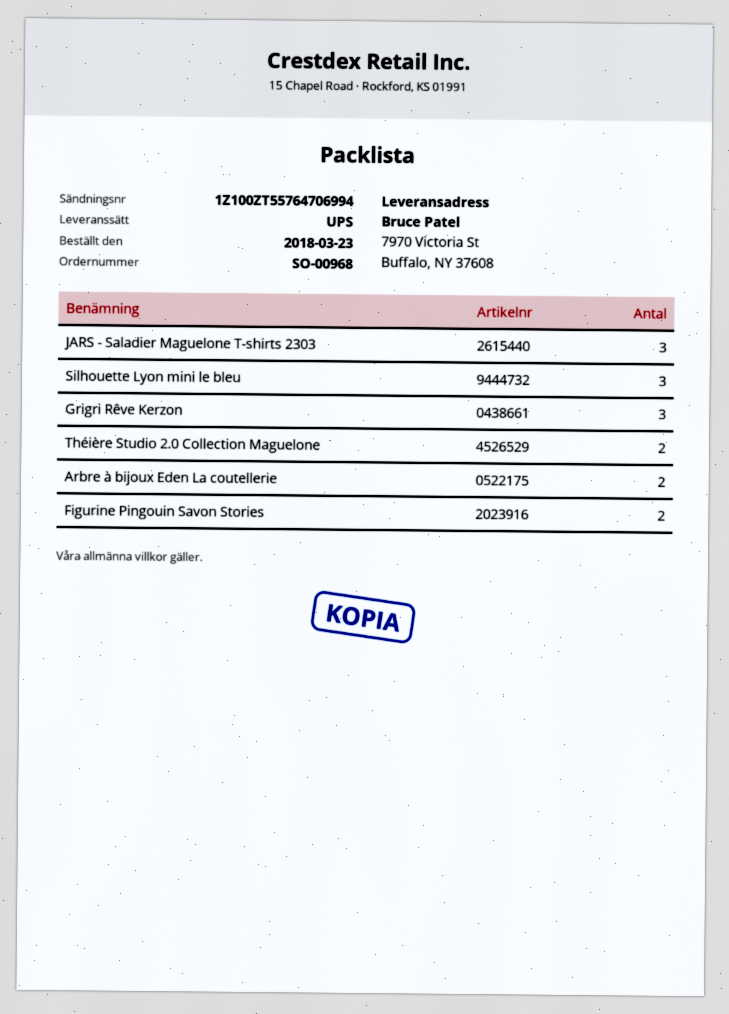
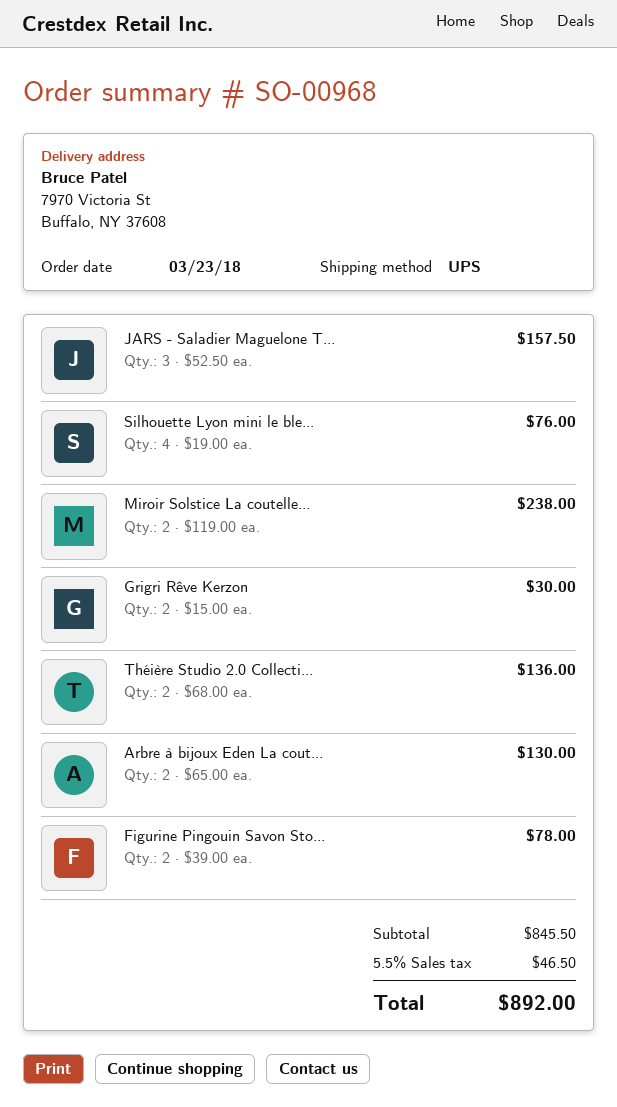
Silhouette Lyon mini le bleu: 3 -> 4
Grigri Rêve Kerzon: 3 -> 2
Miroir Solstice La coutelle...: none -> 2

